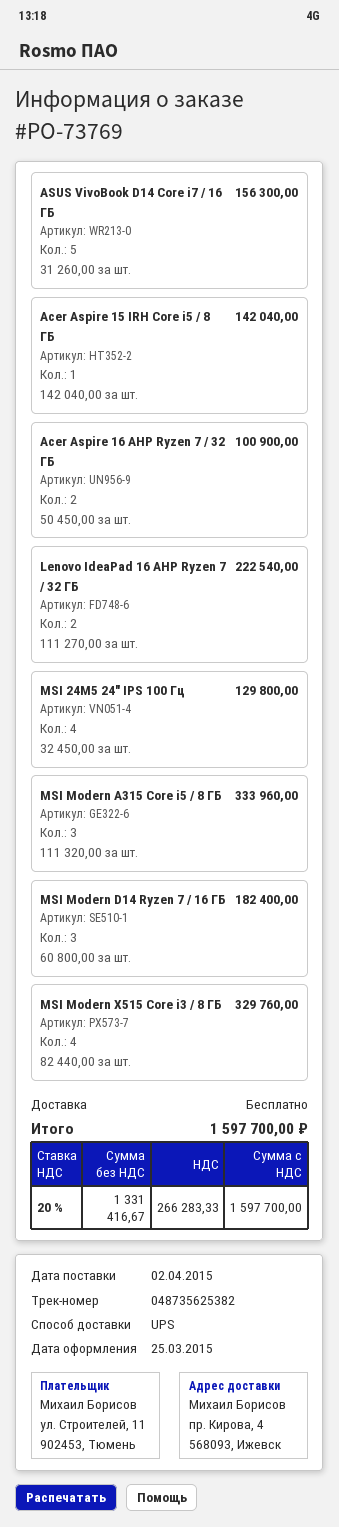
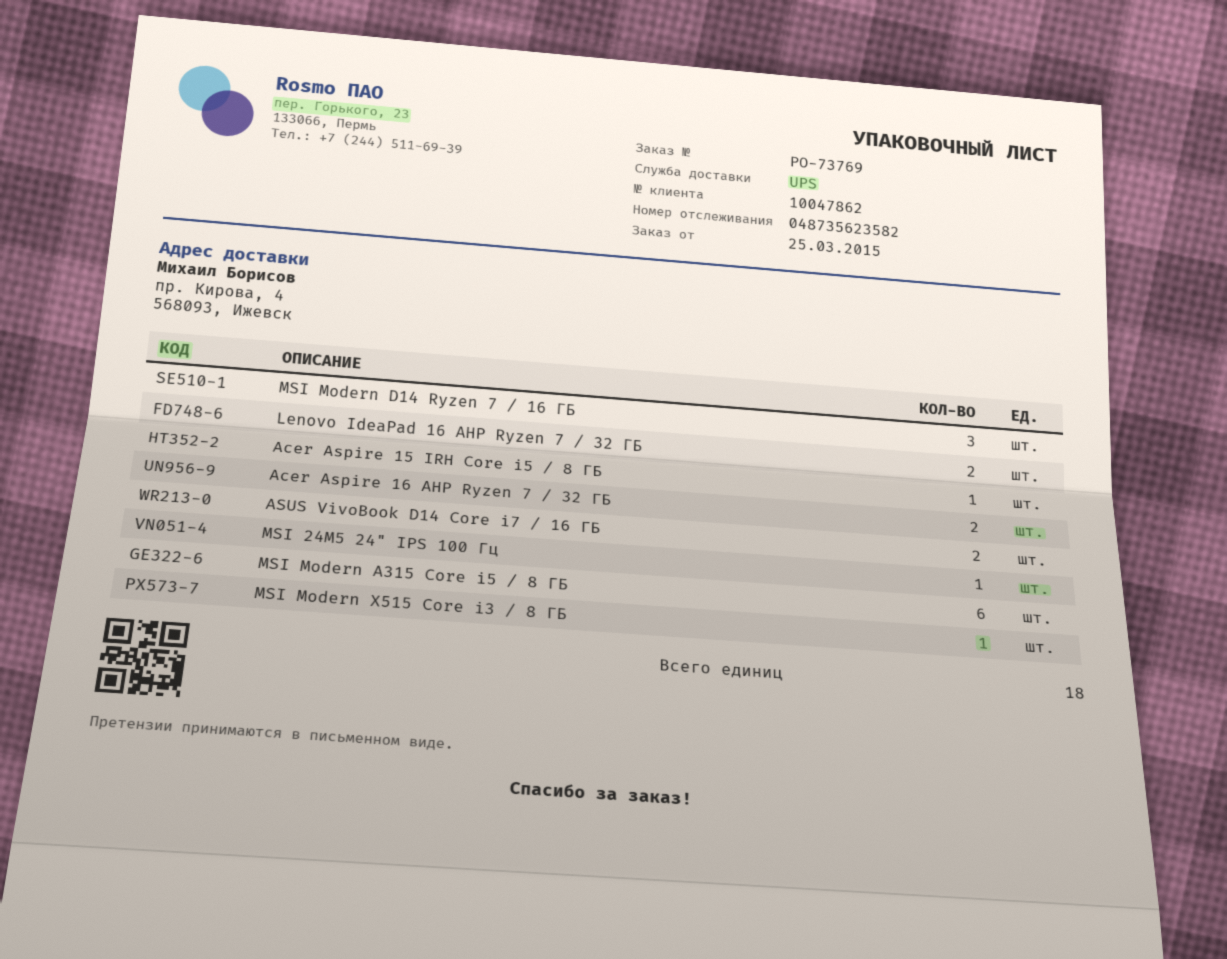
tracking number: 048735625382 -> 048735623582
ASUS VivoBook D14 Core i7 / 16 ГБ: 5 -> 2
MSI 24M5 24" IPS 100 Гц: 4 -> 1
MSI Modern A315 Core i5 / 8 ГБ: 3 -> 6
MSI Modern X515 Core i3 / 8 ГБ: 4 -> 1

